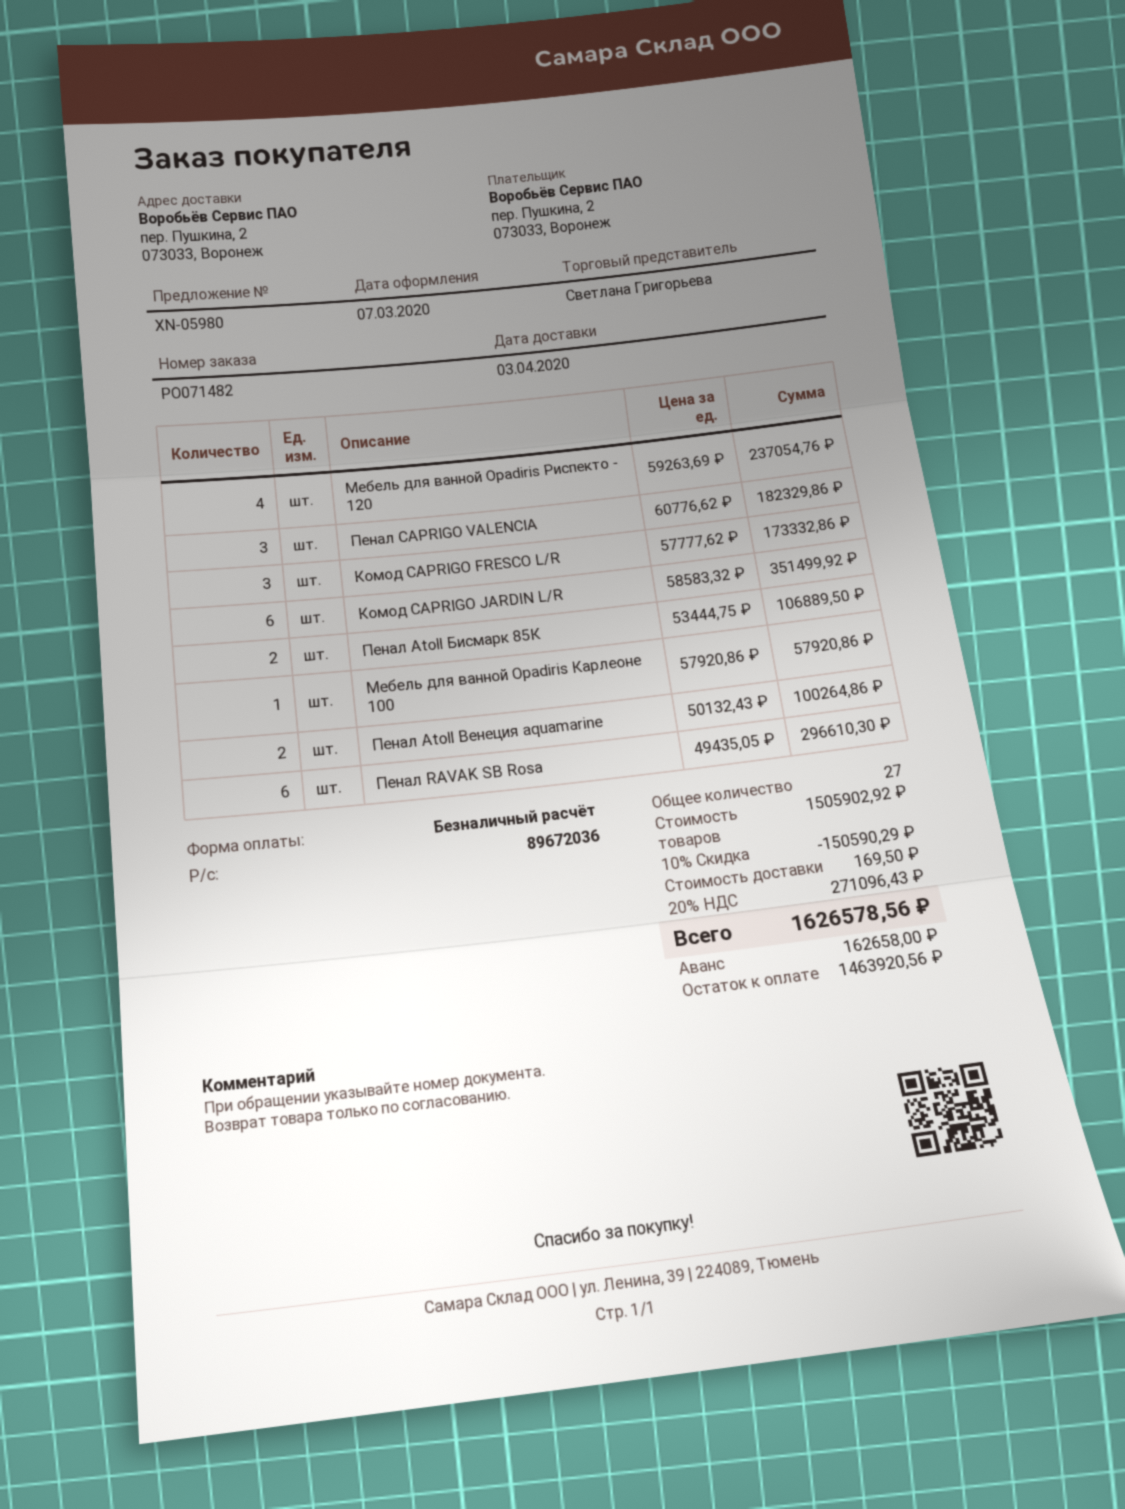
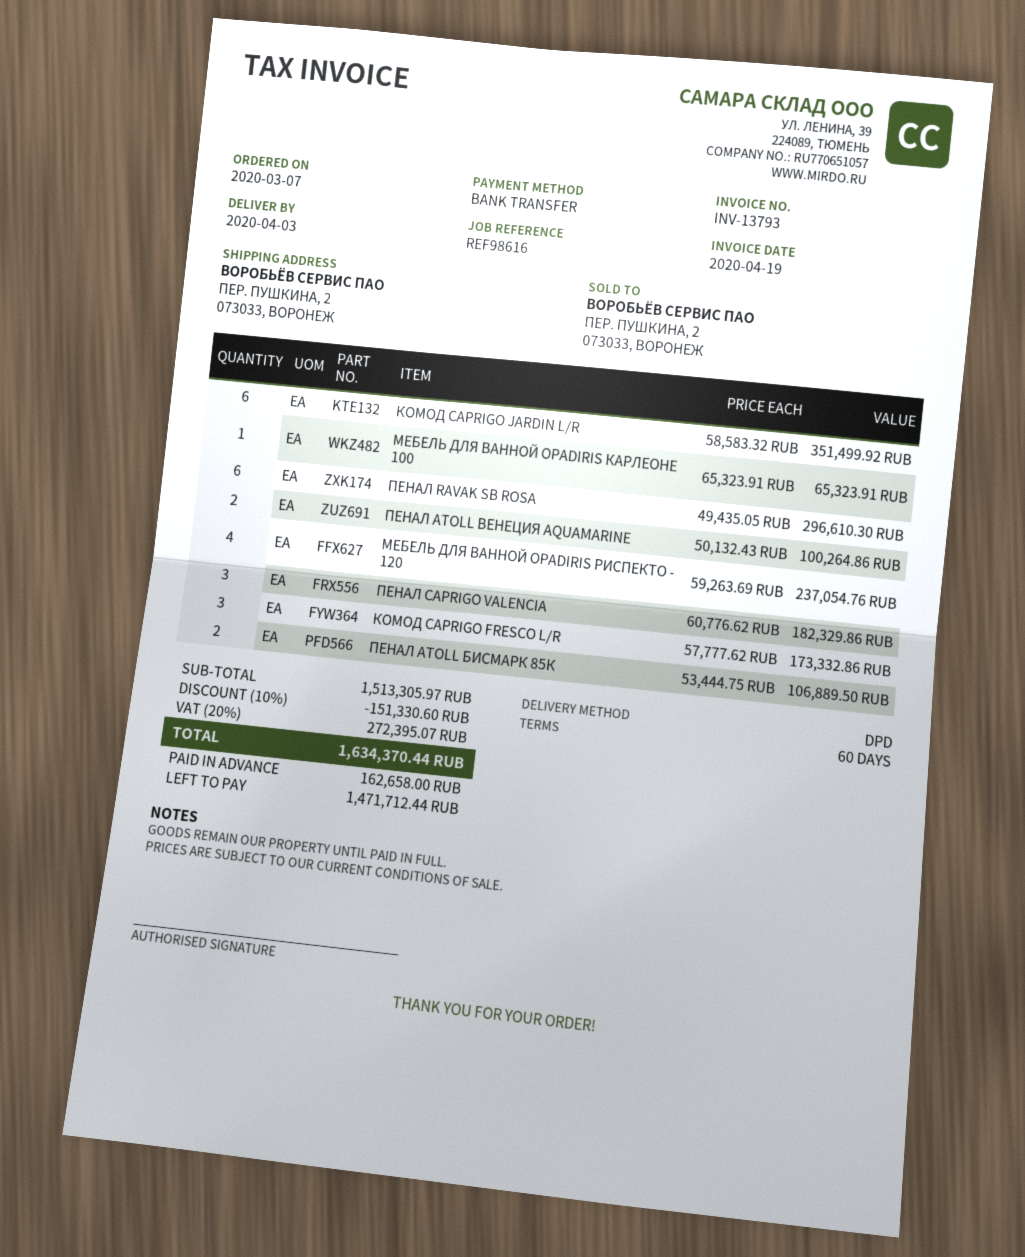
Мебель для ванной Opadiris Карлеоне 100: 1 x 57920.86 = 57920.86 -> 1 x 65323.91 = 65323.91
subtotal: 1505902.92 -> 1513305.97
discount: 10% = 150590.29 -> 10% = 151330.60
shipping: 169.50 -> none
tax: 20% = 271096.43 -> 20% = 272395.07
total: 1626578.56 -> 1634370.44
balance: 1463920.56 -> 1471712.44

